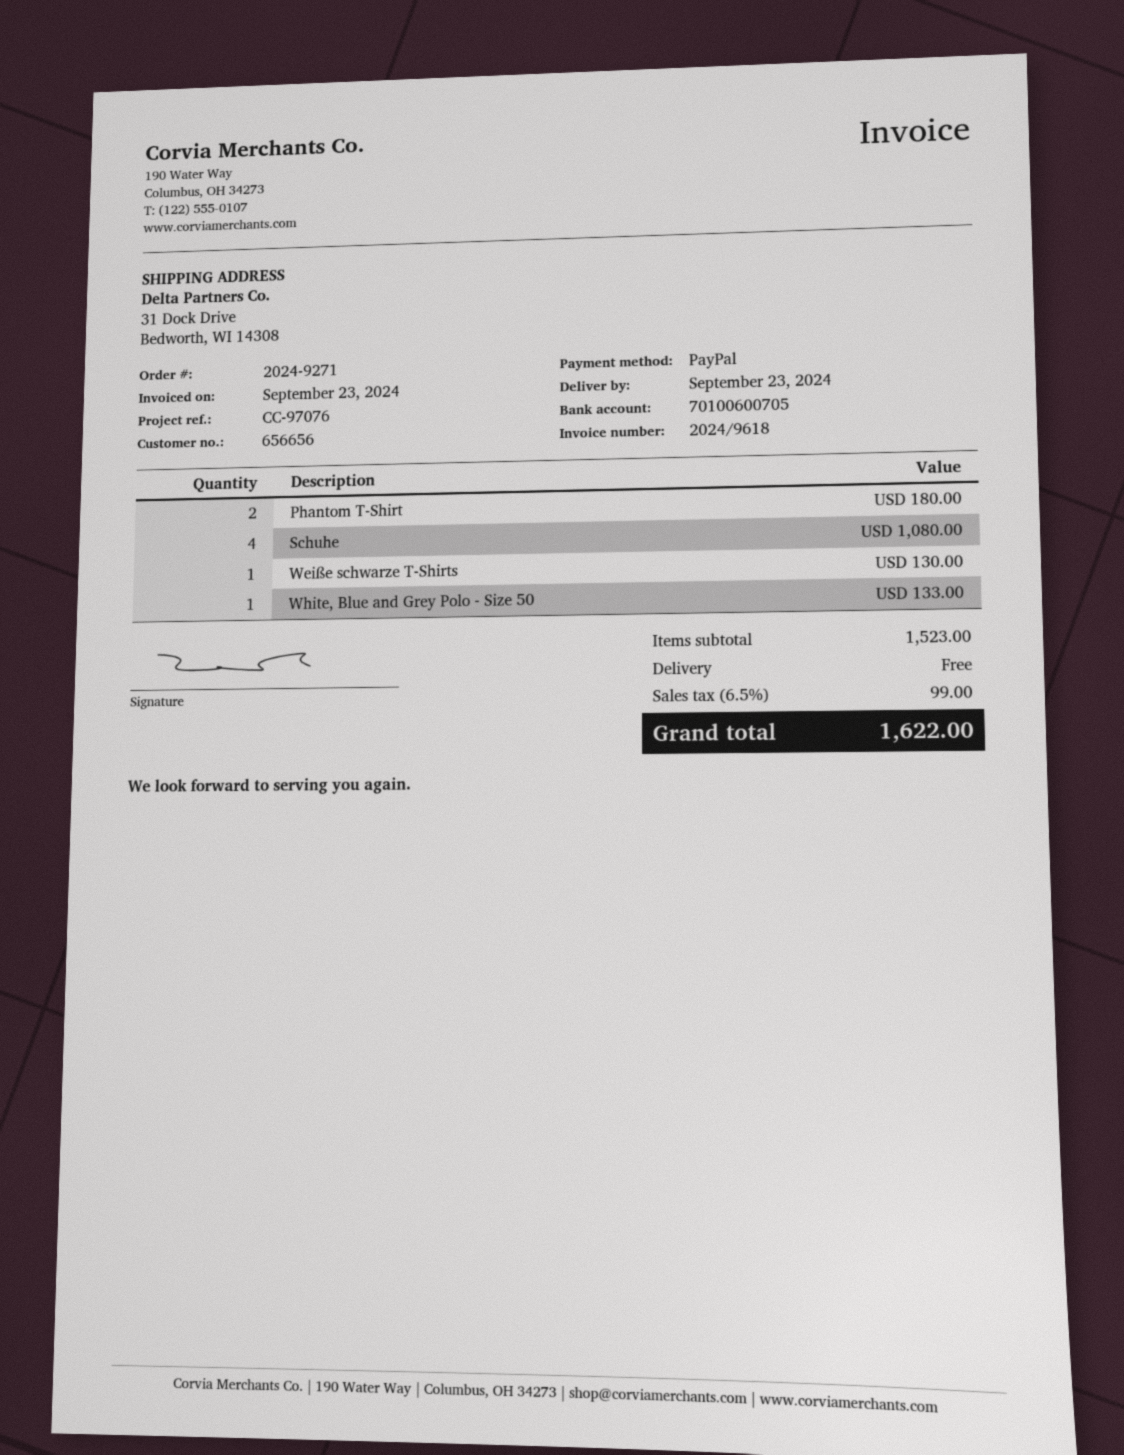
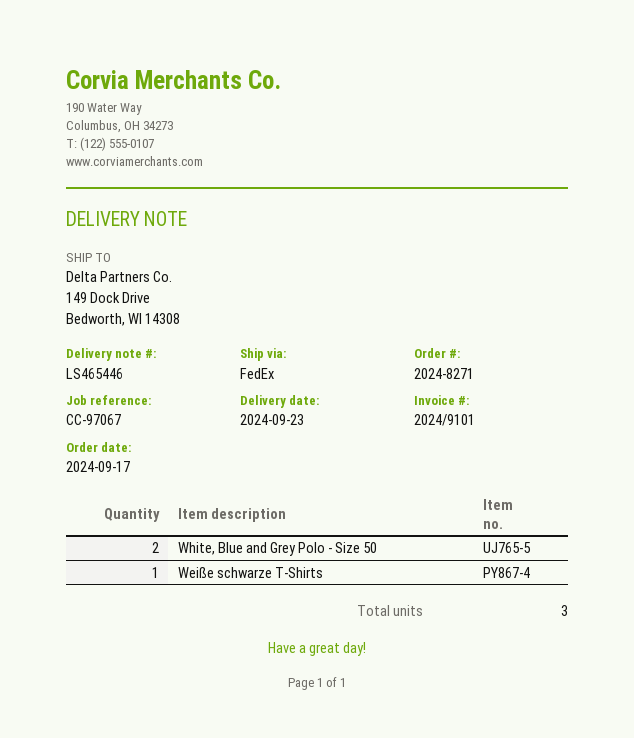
order number: 2024-9271 -> 2024-8271
invoice number: 2024/9618 -> 2024/9101
reference: CC-97076 -> CC-97067
ship to: 31 Dock Drive, Bedworth, WI 14308 -> 149 Dock Drive, Bedworth, WI 14308
Phantom T-Shirt: 2 -> none
Schuhe: 4 -> none
White, Blue and Grey Polo - Size 50: 1 -> 2

